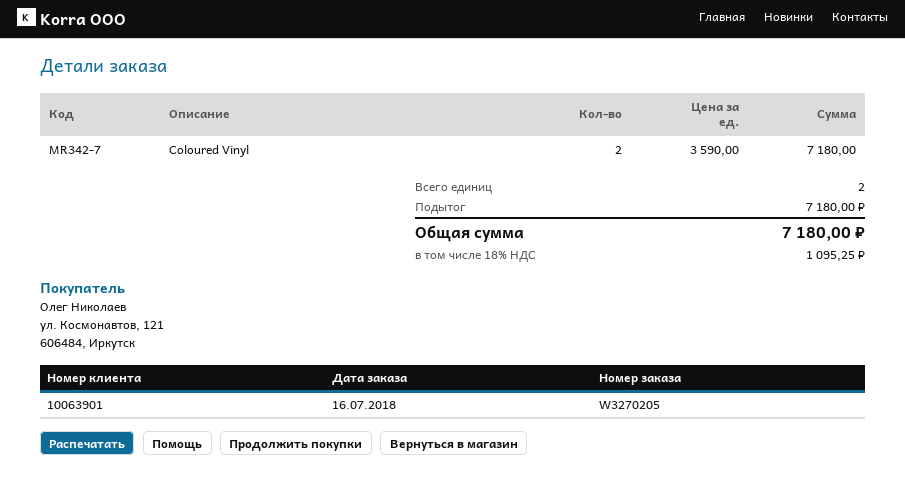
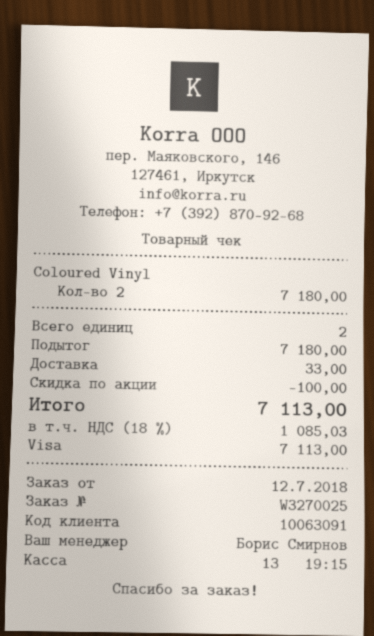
order number: W3270205 -> W3270025
order date: 2018-07-16 -> 2018-07-12
customer number: 10063901 -> 10063091
discount: none -> 100.00
shipping: none -> 33.00
tax: 18% = 1095.25 -> 18% = 1085.03
total: 7180.00 -> 7113.00

